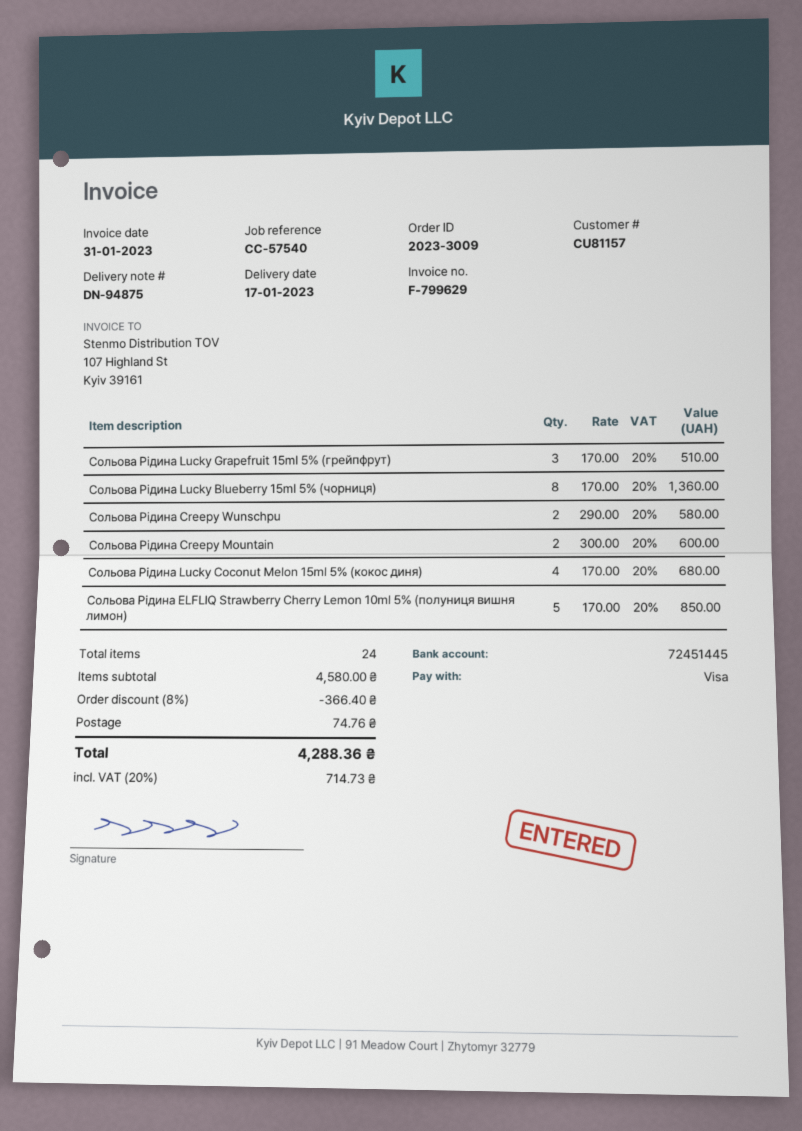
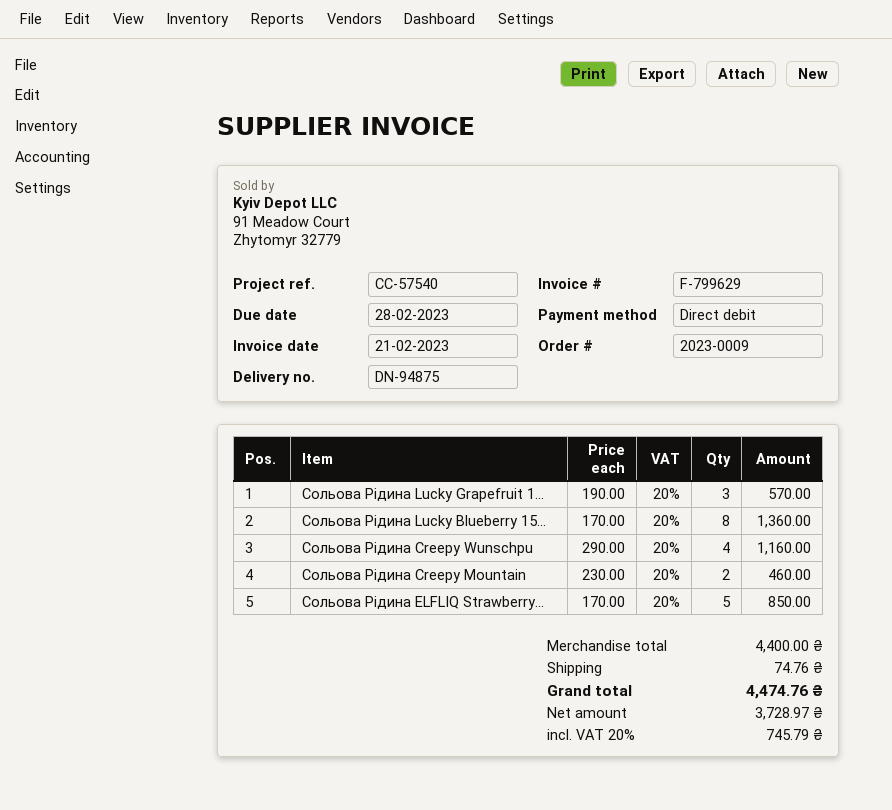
order number: 2023-3009 -> 2023-0009
invoice date: 2023-01-31 -> 2023-02-21
payment method: Visa -> direct debit
Сольова Рідина Lucky Grapefruit 15ml 5% (грейпфрут): 3 x 170.00 = 510.00 -> 3 x 190.00 = 570.00
Сольова Рідина Creepy Wunschpu: 2 x 290.00 = 580.00 -> 4 x 290.00 = 1160.00
Сольова Рідина Creepy Mountain: 2 x 300.00 = 600.00 -> 2 x 230.00 = 460.00
Сольова Рідина Lucky Coconut Melon 15ml 5% (кокос диня): 4 x 170.00 = 680.00 -> none
subtotal: 4580.00 -> 4400.00
discount: 8% = 366.40 -> none
tax: 20% = 714.73 -> 20% = 745.79
total: 4288.36 -> 4474.76

